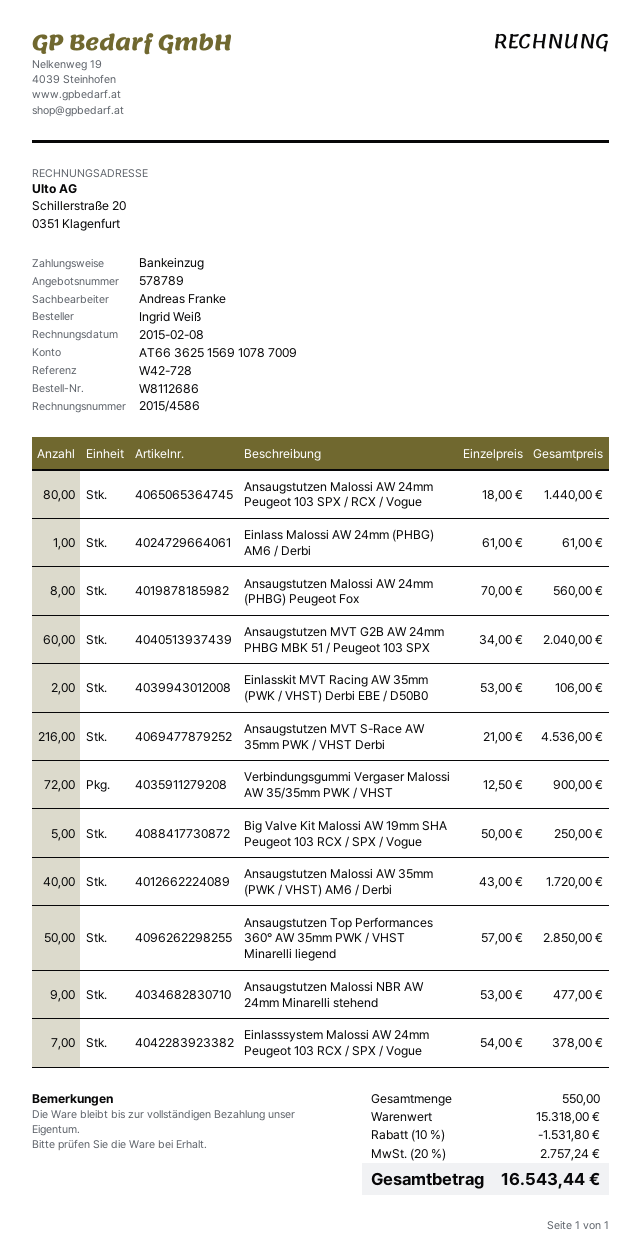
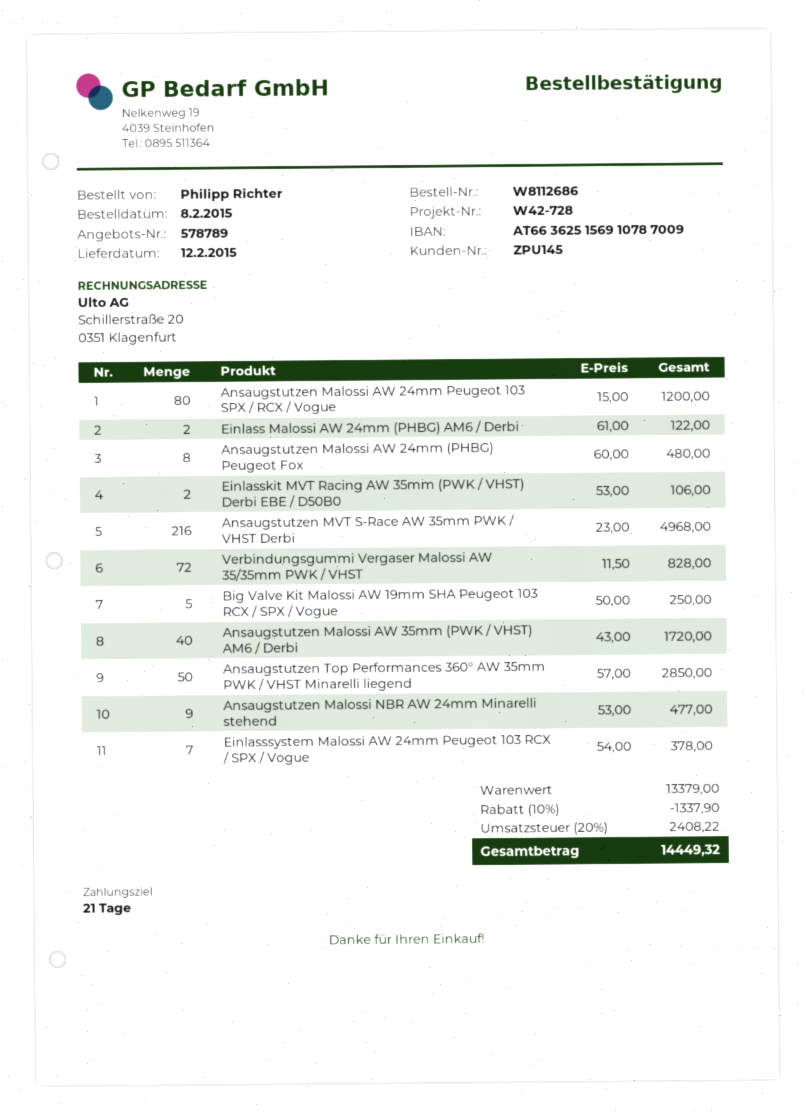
ordered by: Ingrid Weiß -> Philipp Richter
Ansaugstutzen Malossi AW 24mm Peugeot 103 SPX / RCX / Vogue: 80 x 18.00 = 1440.00 -> 80 x 15.00 = 1200.00
Einlass Malossi AW 24mm (PHBG) AM6 / Derbi: 1 x 61.00 = 61.00 -> 2 x 61.00 = 122.00
Ansaugstutzen Malossi AW 24mm (PHBG) Peugeot Fox: 8 x 70.00 = 560.00 -> 8 x 60.00 = 480.00
Ansaugstutzen MVT G2B AW 24mm PHBG MBK 51 / Peugeot 103 SPX: 60 x 34.00 = 2040.00 -> none
Ansaugstutzen MVT S-Race AW 35mm PWK / VHST Derbi: 216 x 21.00 = 4536.00 -> 216 x 23.00 = 4968.00
Verbindungsgummi Vergaser Malossi AW 35/35mm PWK / VHST: 72 x 12.50 = 900.00 -> 72 x 11.50 = 828.00
subtotal: 15318.00 -> 13379.00
discount: 10% = 1531.80 -> 10% = 1337.90
tax: 20% = 2757.24 -> 20% = 2408.22
total: 16543.44 -> 14449.32

